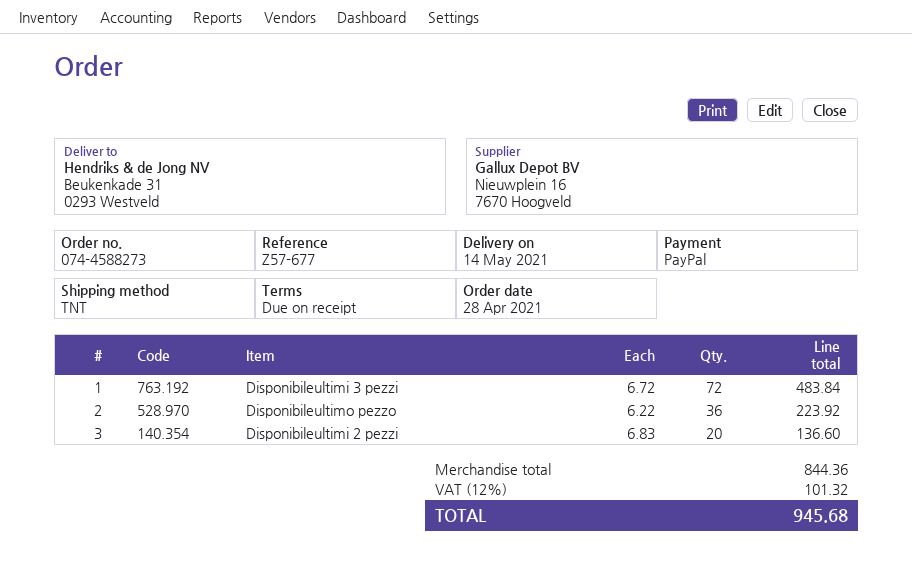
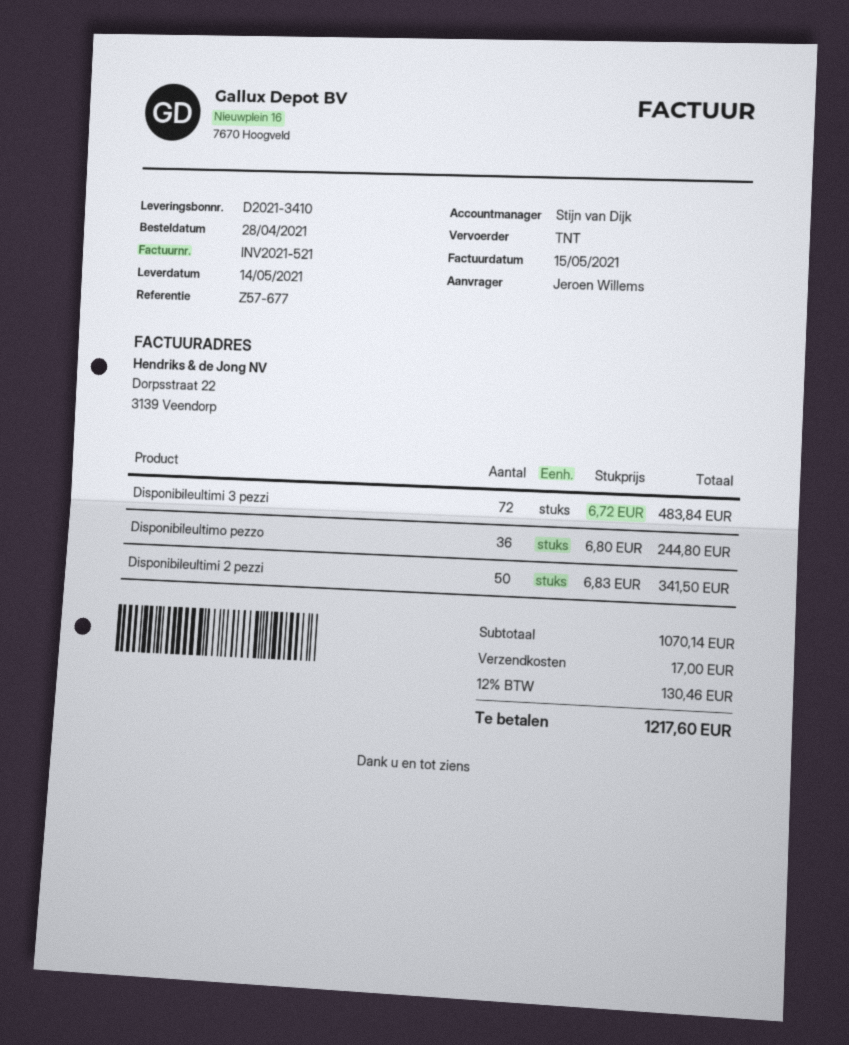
Disponibileultimo pezzo: 36 x 6.22 = 223.92 -> 36 x 6.80 = 244.80
Disponibileultimi 2 pezzi: 20 x 6.83 = 136.60 -> 50 x 6.83 = 341.50
subtotal: 844.36 -> 1070.14
shipping: none -> 17.00
tax: 12% = 101.32 -> 12% = 130.46
total: 945.68 -> 1217.60

